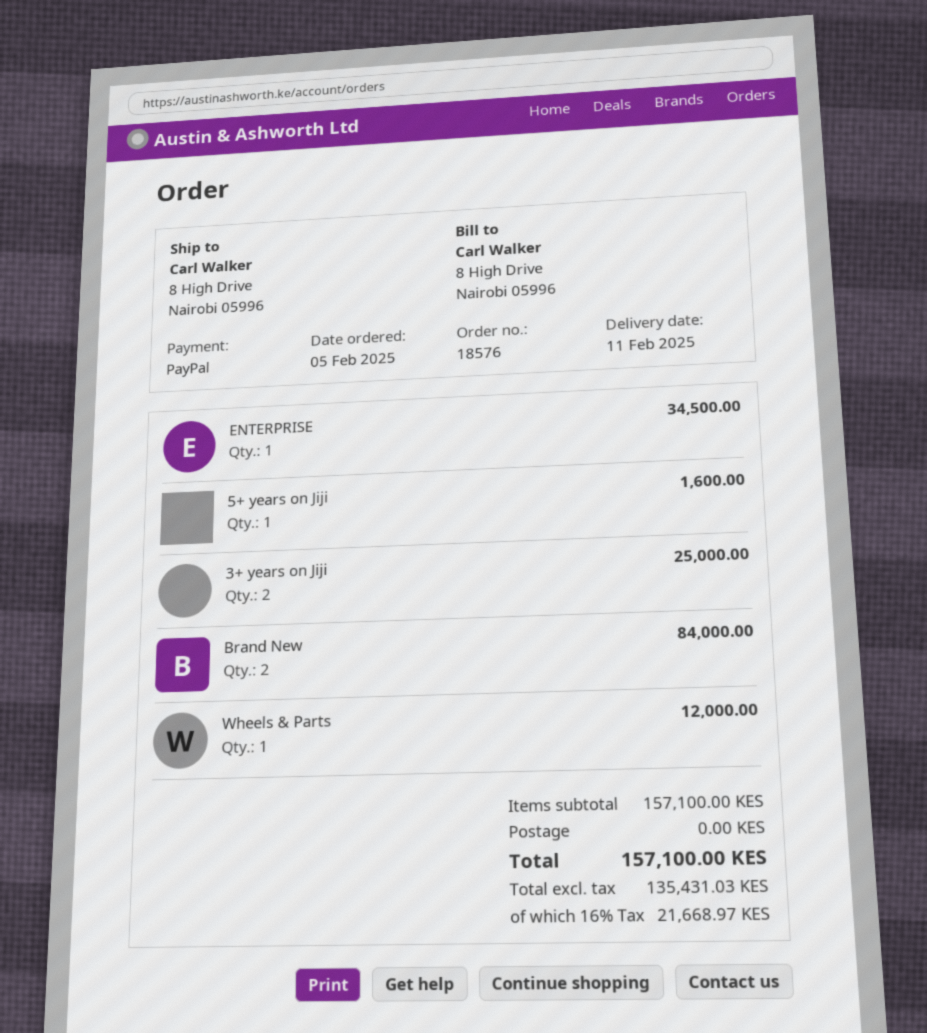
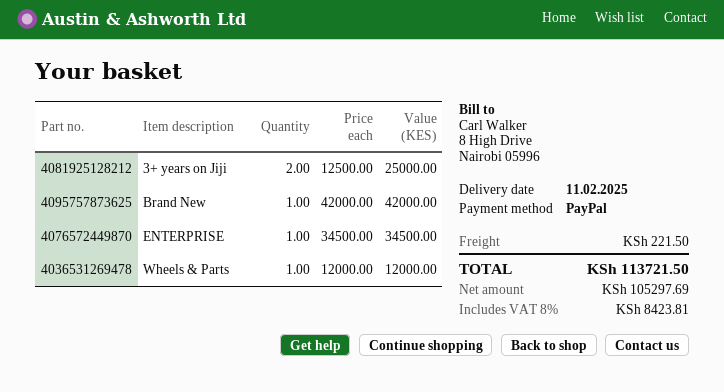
5+ years on Jiji: 1 for 1600.00 -> none
Brand New: 2 for 84000.00 -> 1 for 42000.00
shipping: 0.00 -> 221.50
net: 135431.03 -> 105297.69
tax: 16% = 21668.97 -> 8% = 8423.81
total: 157100.00 -> 113721.50

